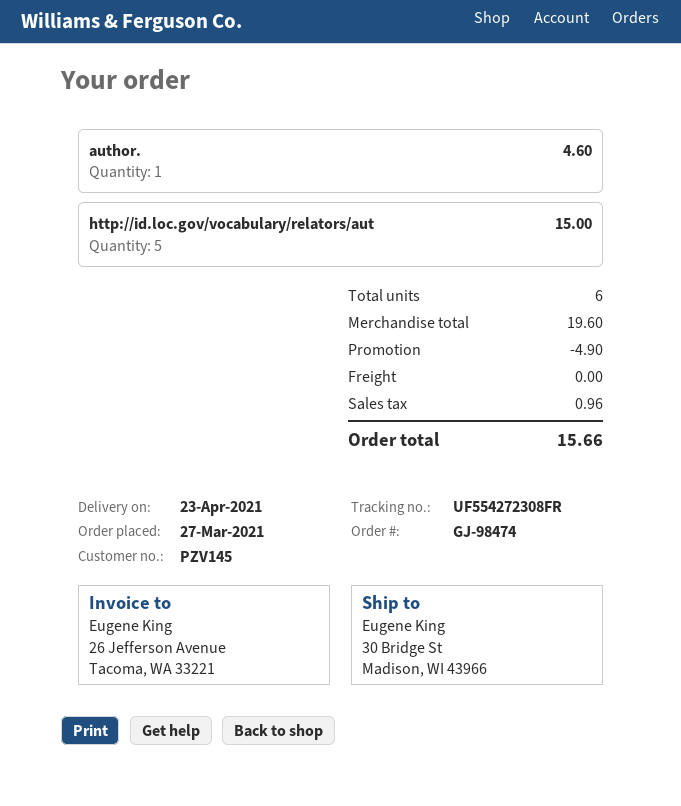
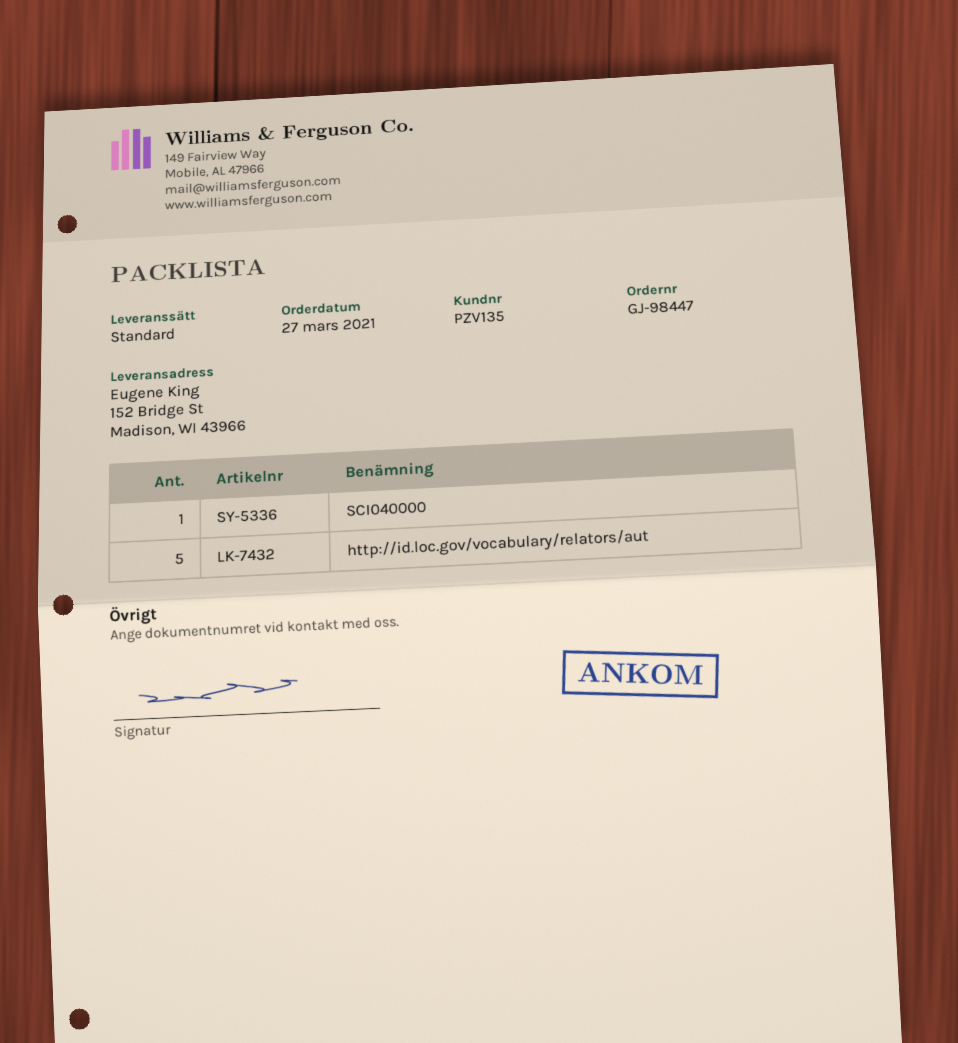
order number: GJ-98474 -> GJ-98447
customer number: PZV145 -> PZV135
ship to: 30 Bridge St, Madison, WI 43966 -> 152 Bridge St, Madison, WI 43966
author.: 1 -> none
SCI040000: none -> 1

